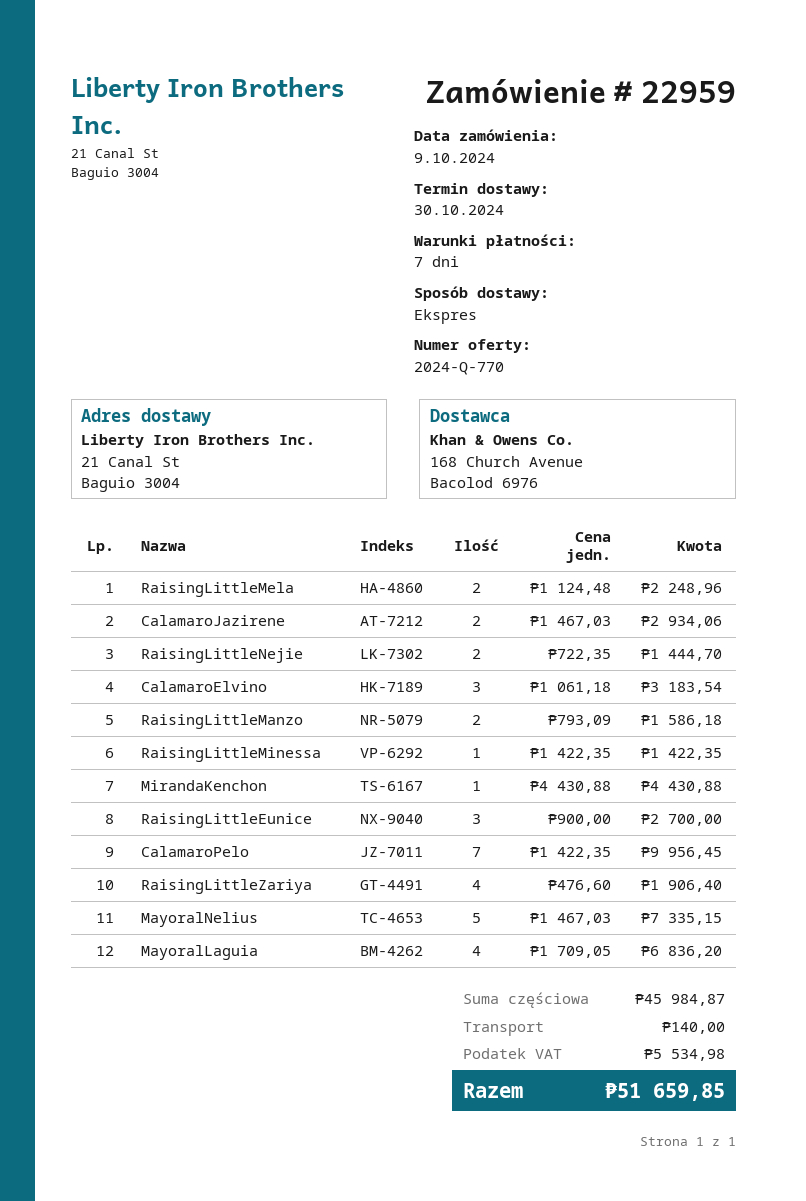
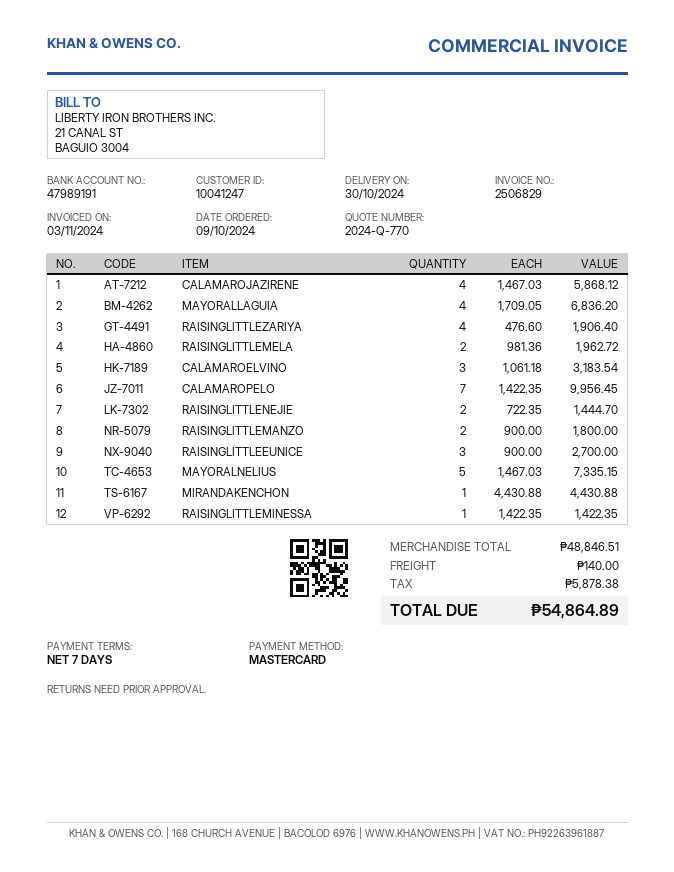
RaisingLittleMela: 2 x 1124.48 = 2248.96 -> 2 x 981.36 = 1962.72
CalamaroJazirene: 2 x 1467.03 = 2934.06 -> 4 x 1467.03 = 5868.12
RaisingLittleManzo: 2 x 793.09 = 1586.18 -> 2 x 900.00 = 1800.00
subtotal: 45984.87 -> 48846.51
tax: 5534.98 -> 5878.38
total: 51659.85 -> 54864.89

